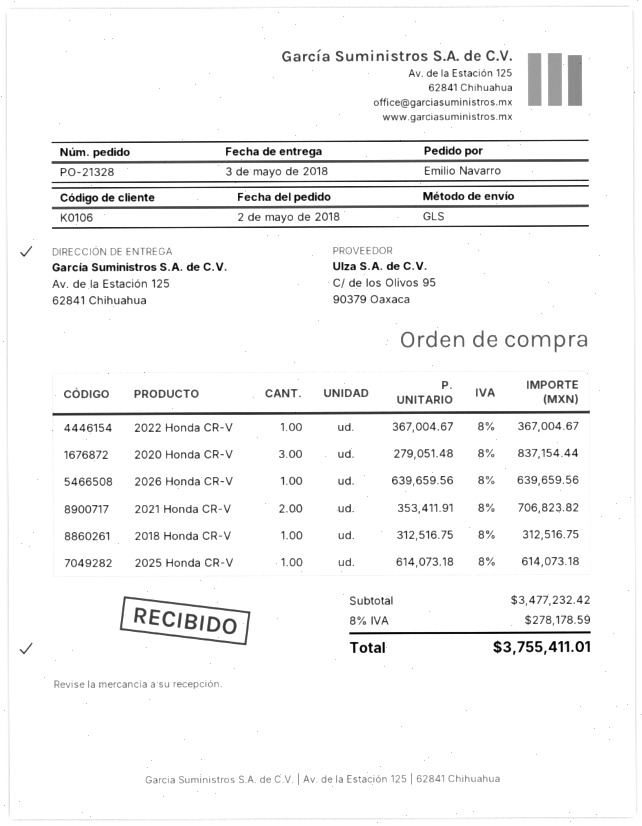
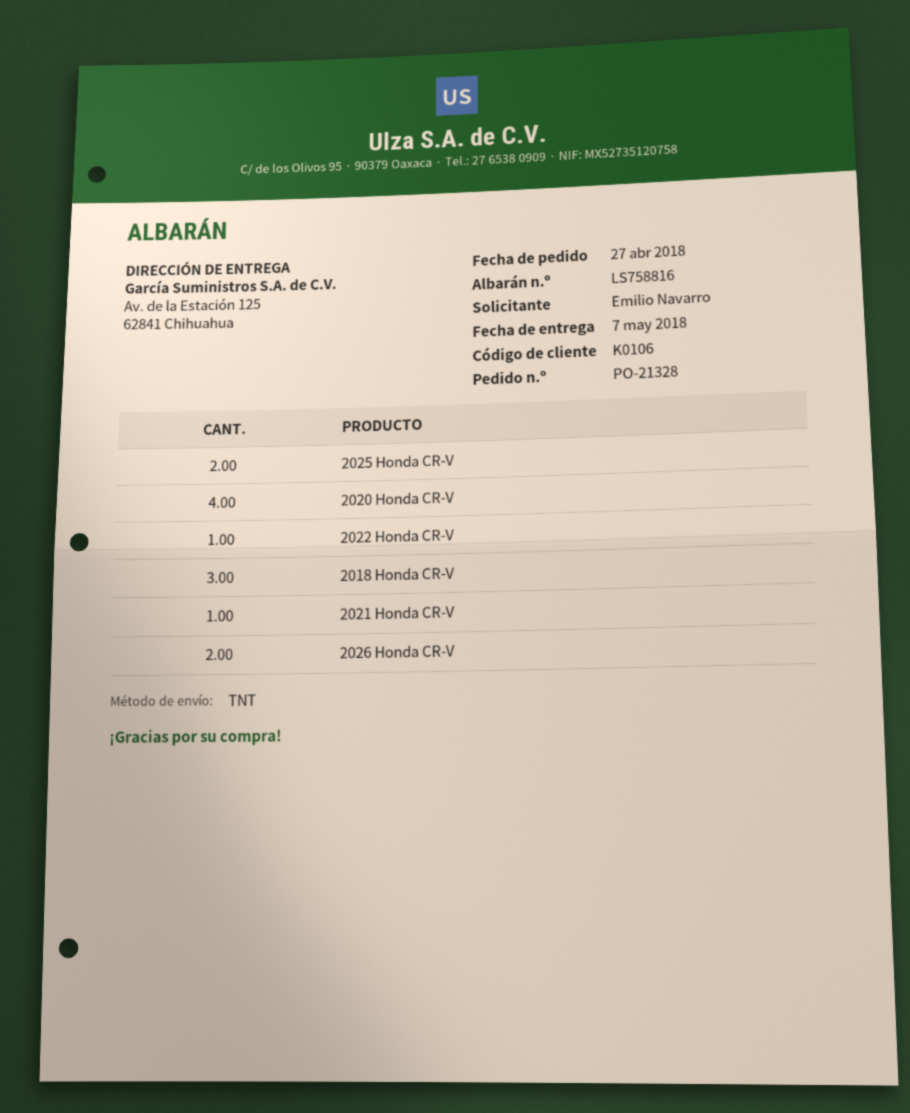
order date: 2018-05-02 -> 2018-04-27
delivery date: 2018-05-03 -> 2018-05-07
shipping method: GLS -> TNT
2020 Honda CR-V: 3 -> 4
2026 Honda CR-V: 1 -> 2
2021 Honda CR-V: 2 -> 1
2018 Honda CR-V: 1 -> 3
2025 Honda CR-V: 1 -> 2

